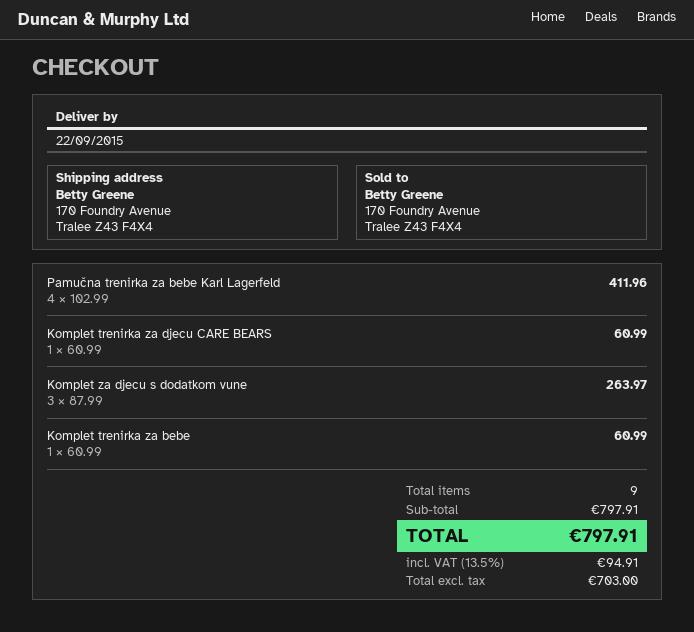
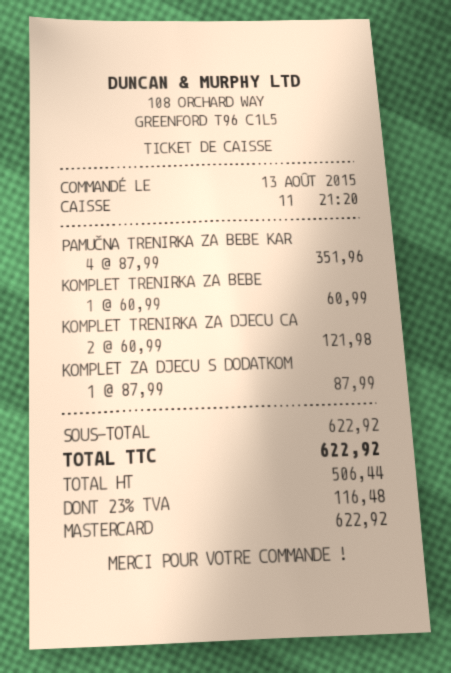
Pamučna trenirka za bebe Karl Lagerfeld: 4 x 102.99 = 411.96 -> 4 x 87.99 = 351.96
Komplet trenirka za djecu CARE BEARS: 1 x 60.99 = 60.99 -> 2 x 60.99 = 121.98
Komplet za djecu s dodatkom vune: 3 x 87.99 = 263.97 -> 1 x 87.99 = 87.99
subtotal: 797.91 -> 622.92
net: 703.00 -> 506.44
tax: 13.5% = 94.91 -> 23% = 116.48
total: 797.91 -> 622.92

